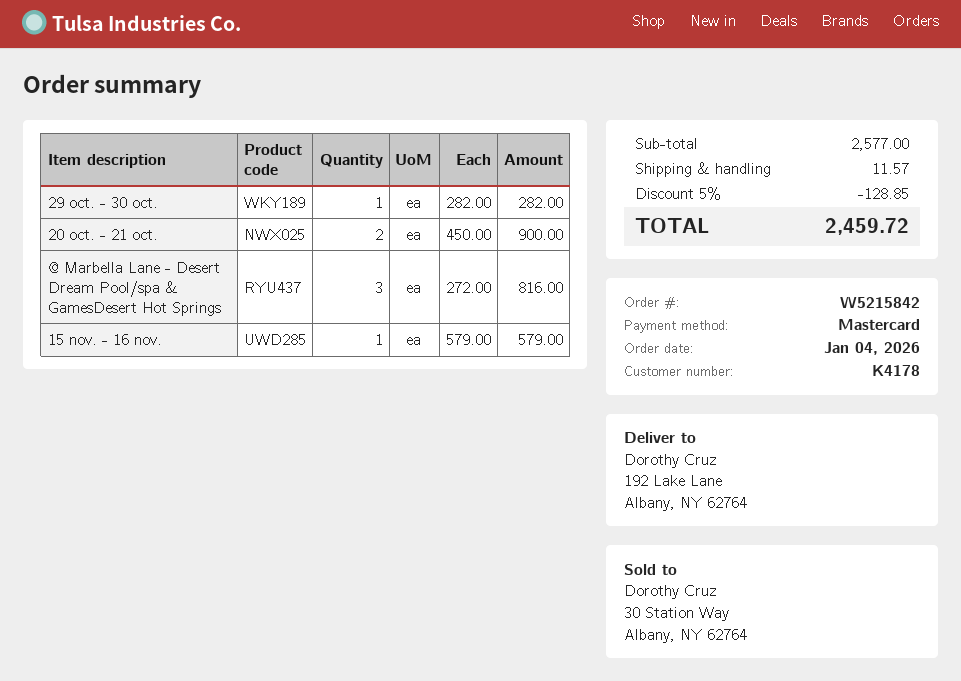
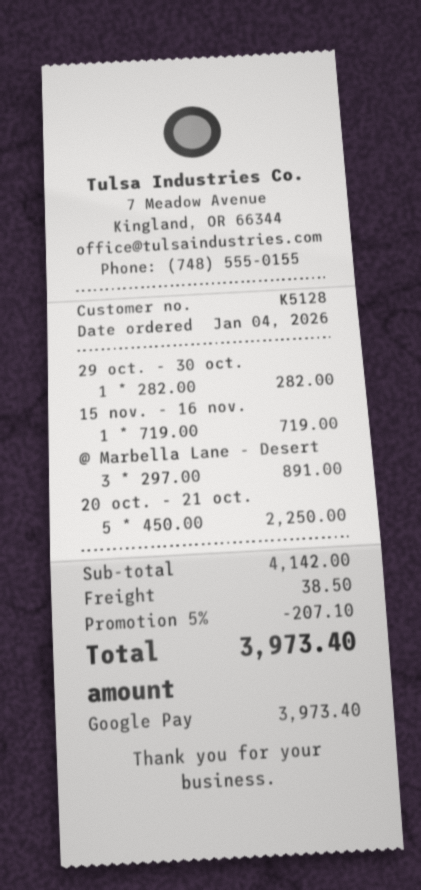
customer number: K4178 -> K5128
payment method: Mastercard -> Google Pay
20 oct. - 21 oct.: 2 x 450.00 = 900.00 -> 5 x 450.00 = 2250.00
@ Marbella Lane - Desert Dream Pool/spa & GamesDesert Hot Springs: 3 x 272.00 = 816.00 -> 3 x 297.00 = 891.00
15 nov. - 16 nov.: 1 x 579.00 = 579.00 -> 1 x 719.00 = 719.00
subtotal: 2577.00 -> 4142.00
discount: 5% = 128.85 -> 5% = 207.10
shipping: 11.57 -> 38.50
total: 2459.72 -> 3973.40

